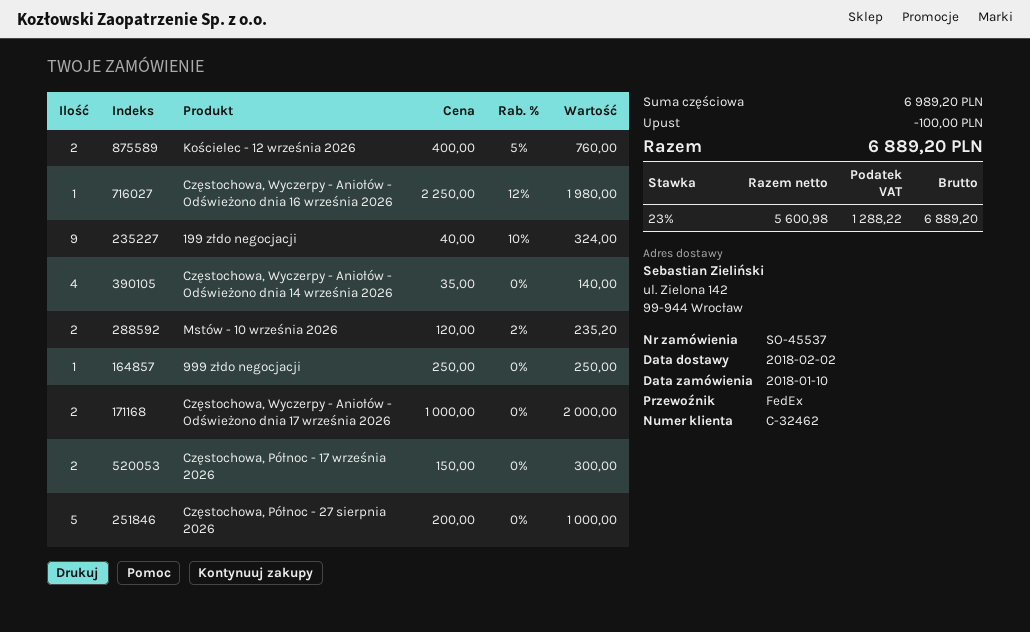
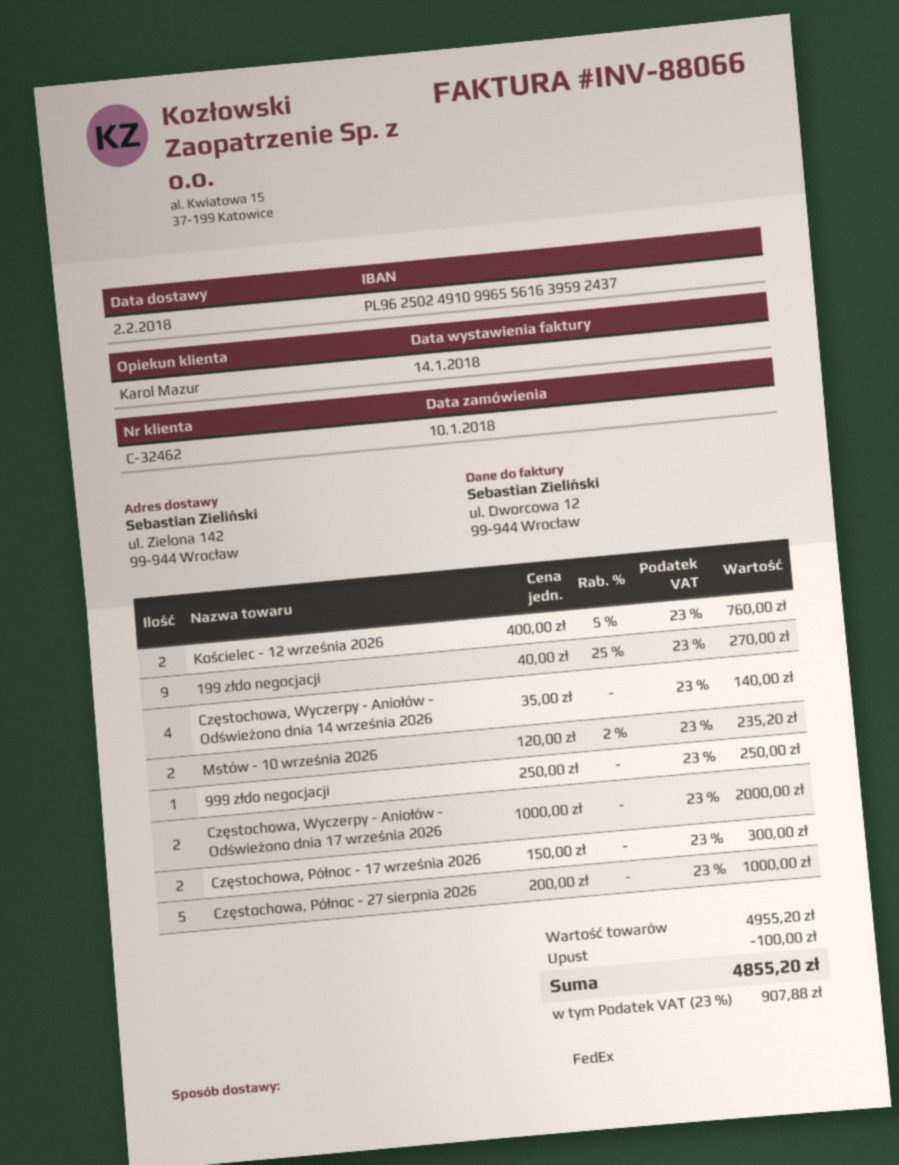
Częstochowa, Wyczerpy - Aniołów - Odświeżono dnia 16 września 2026: 1 x 2250.00 - 12% = 1980.00 -> none
199 złdo negocjacji: 9 x 40.00 - 10% = 324.00 -> 9 x 40.00 - 25% = 270.00
subtotal: 6989.20 -> 4955.20
tax: 23% = 1288.22 -> 23% = 907.88
total: 6889.20 -> 4855.20

